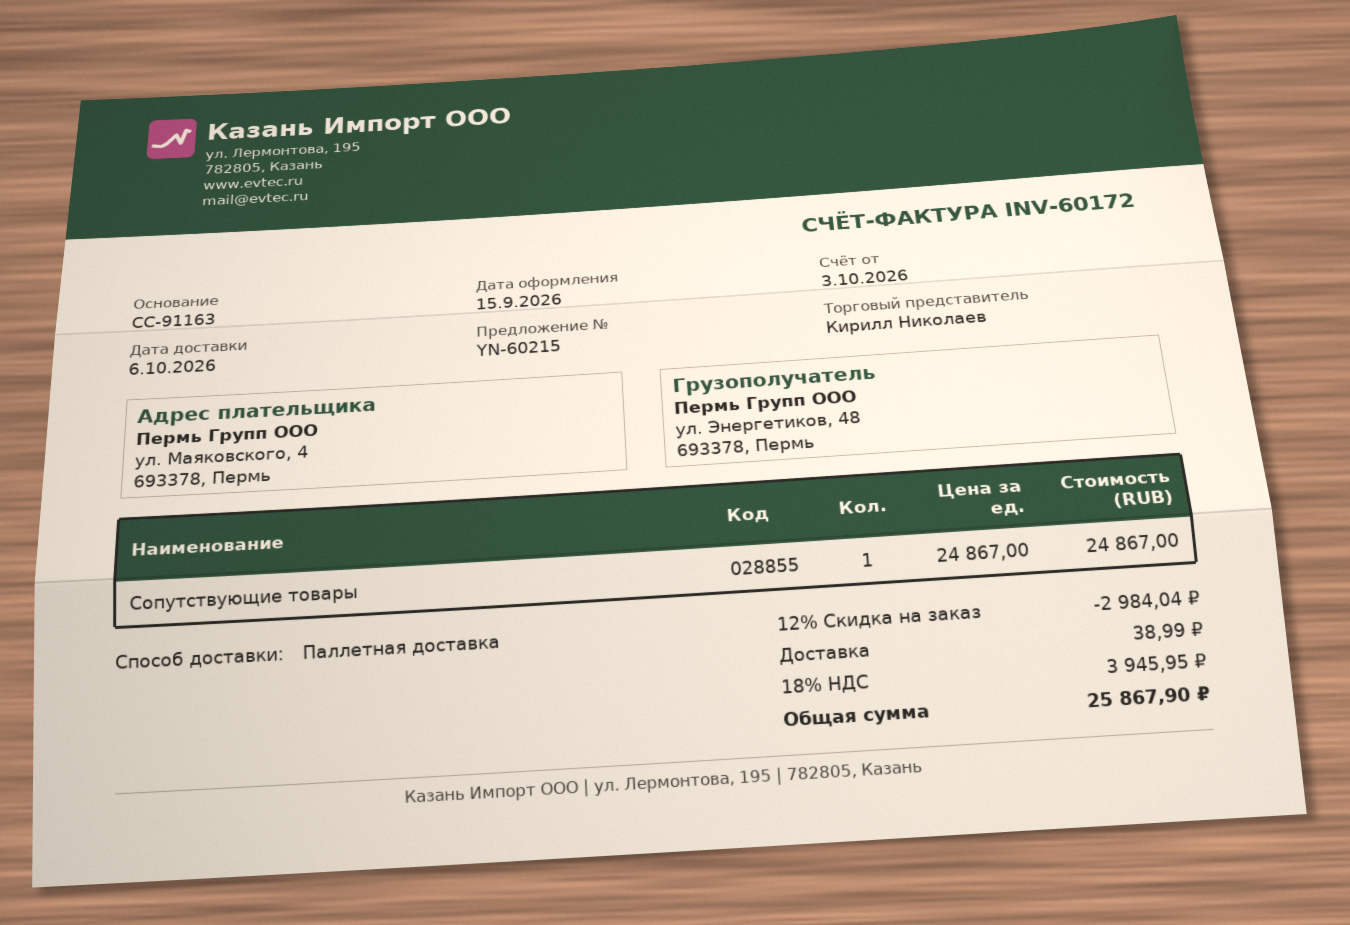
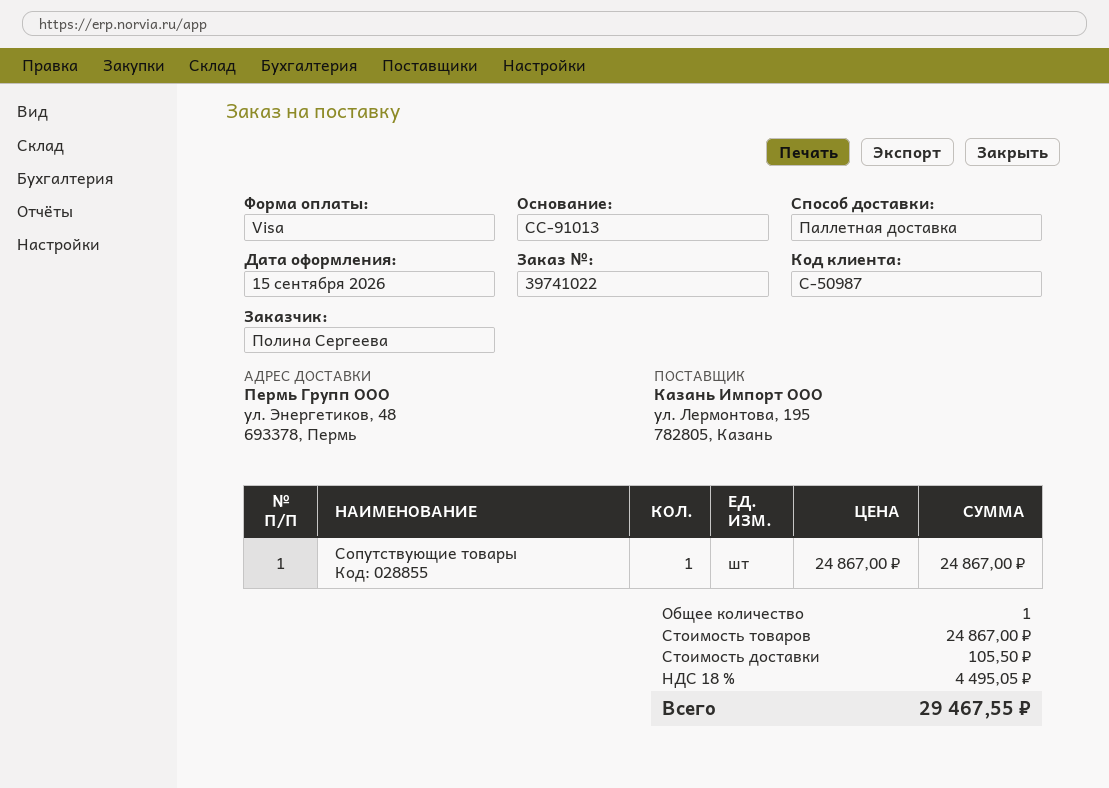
reference: CC-91163 -> CC-91013
discount: 12% = 2984.04 -> none
shipping: 38.99 -> 105.50
tax: 18% = 3945.95 -> 18% = 4495.05
total: 25867.90 -> 29467.55

